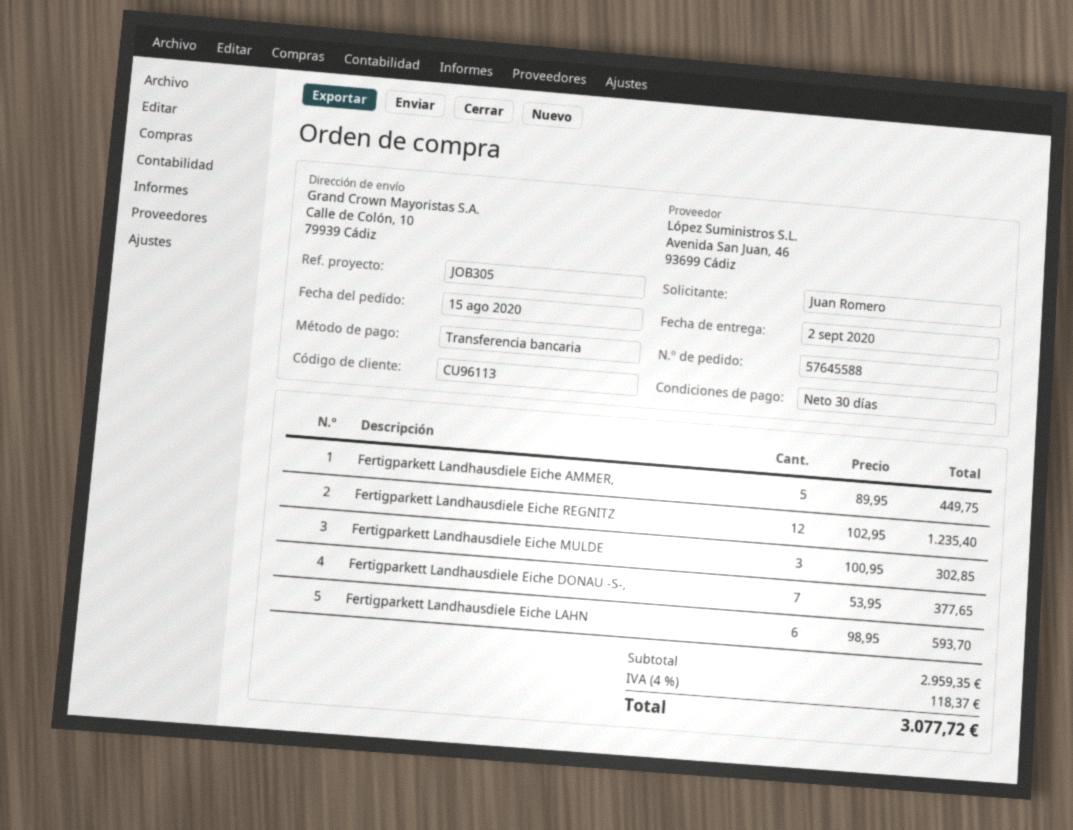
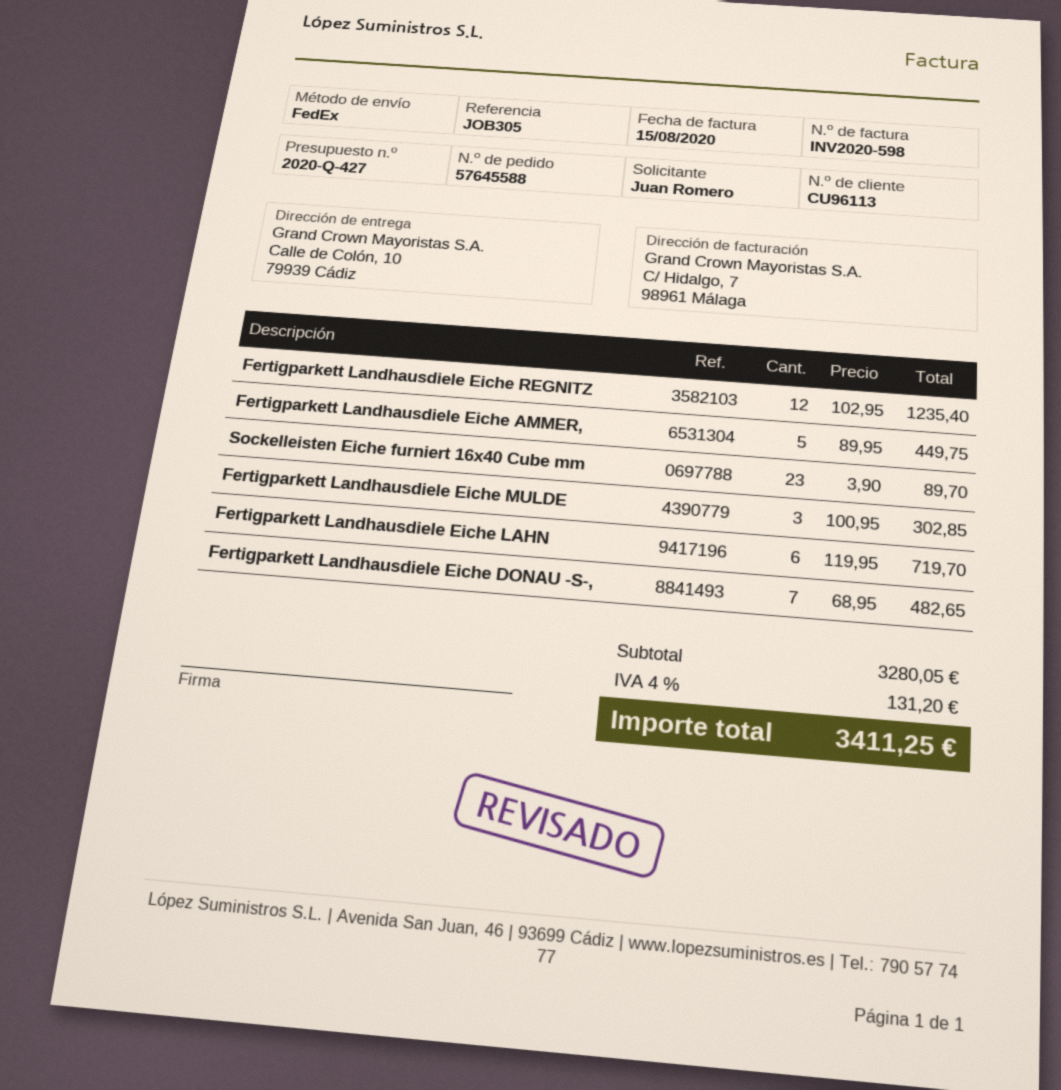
Fertigparkett Landhausdiele Eiche DONAU -S-,: 7 x 53.95 = 377.65 -> 7 x 68.95 = 482.65
Fertigparkett Landhausdiele Eiche LAHN: 6 x 98.95 = 593.70 -> 6 x 119.95 = 719.70
Sockelleisten Eiche furniert 16x40 Cube mm: none -> 23 x 3.90 = 89.70
subtotal: 2959.35 -> 3280.05
tax: 4% = 118.37 -> 4% = 131.20
total: 3077.72 -> 3411.25

